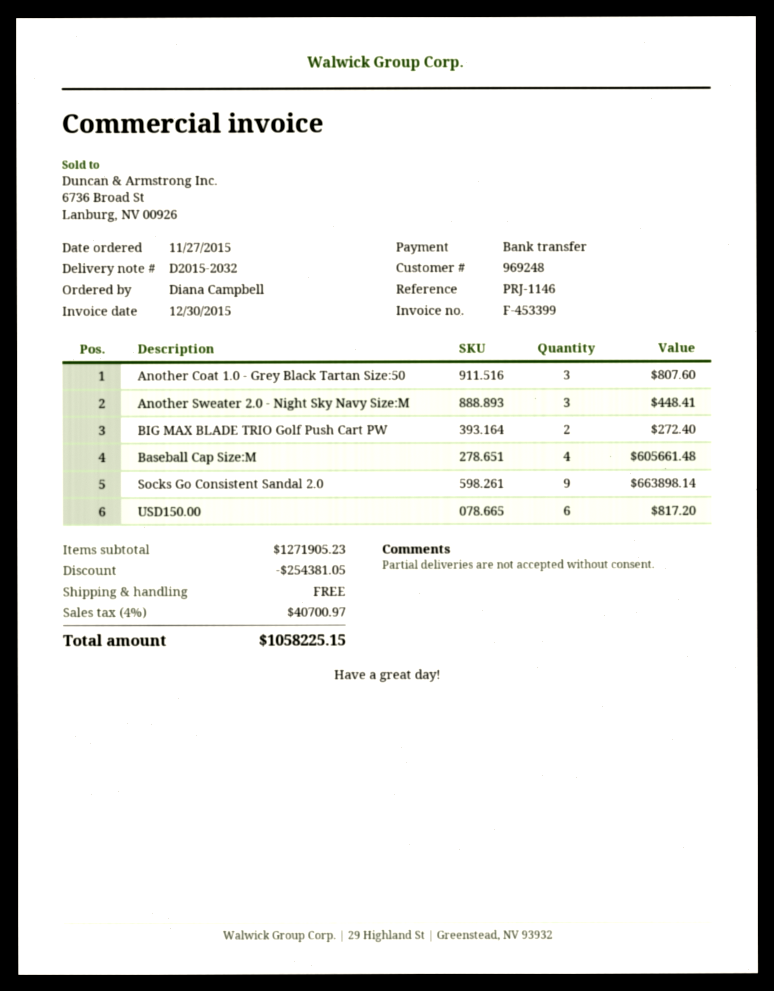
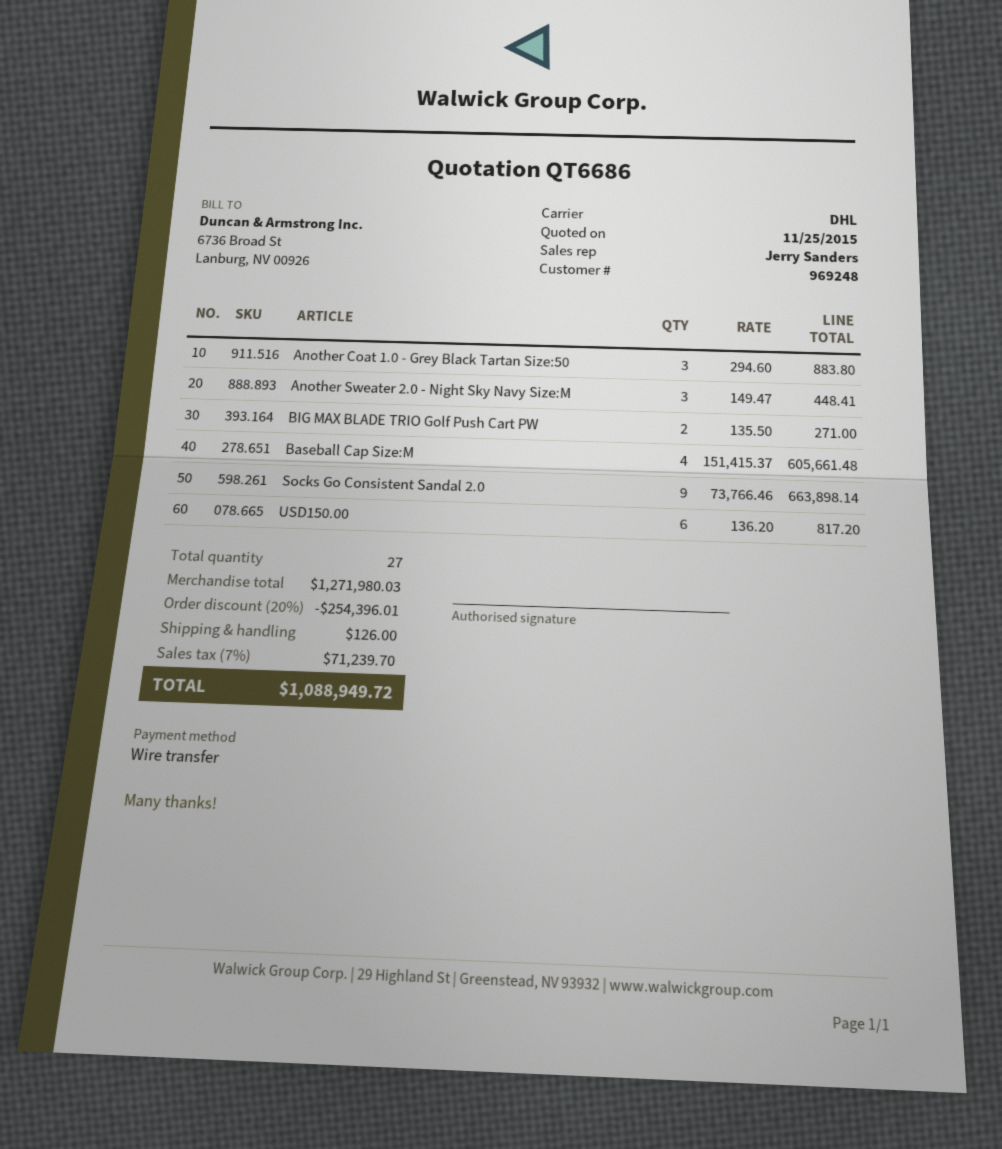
Another Coat 1.0 - Grey Black Tartan Size:50: 3 for 807.60 -> 3 for 883.80
BIG MAX BLADE TRIO Golf Push Cart PW: 2 for 272.40 -> 2 for 271.00
subtotal: 1271905.23 -> 1271980.03
discount: 254381.05 -> 254396.01
shipping: 0.00 -> 126.00
tax: 4% = 40700.97 -> 7% = 71239.70
total: 1058225.15 -> 1088949.72

